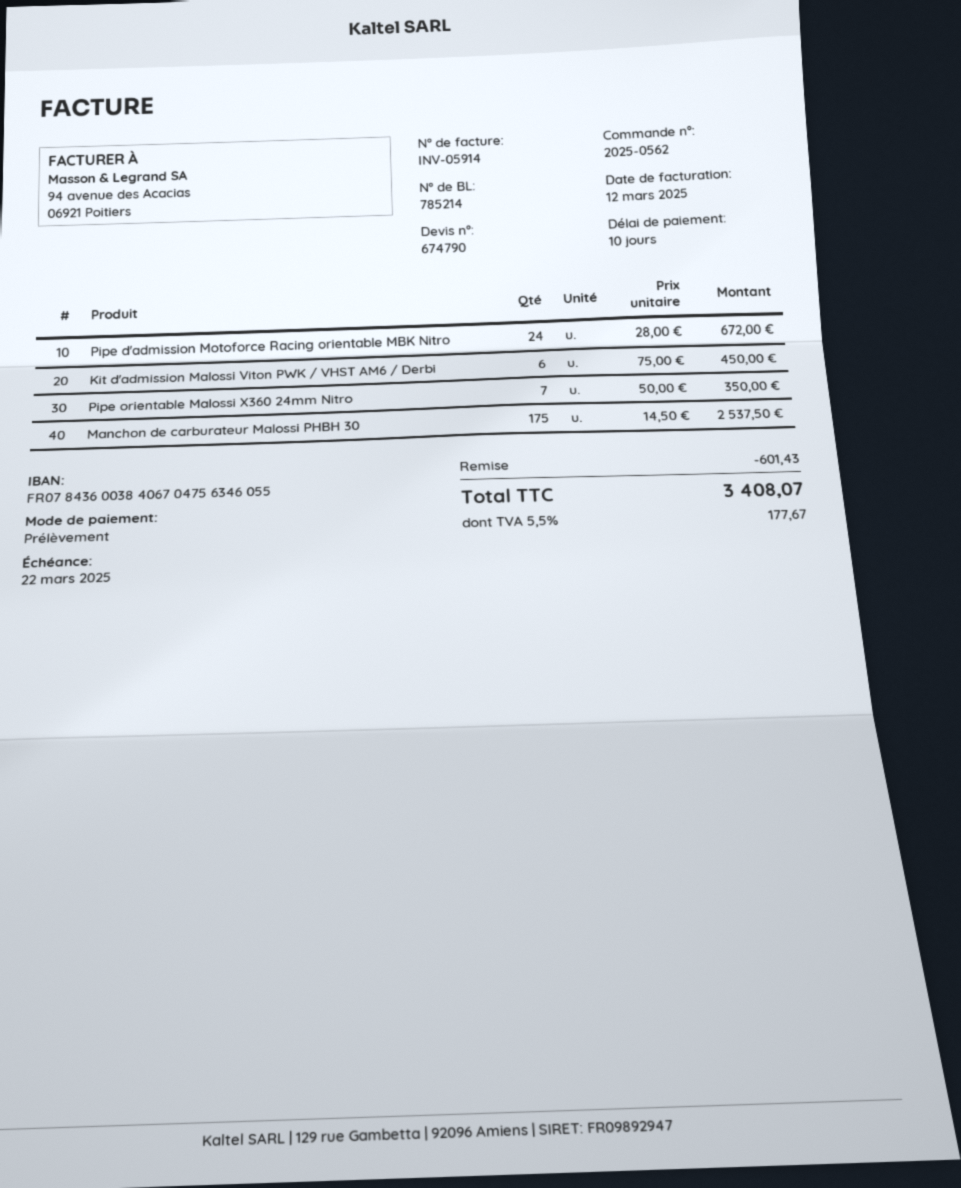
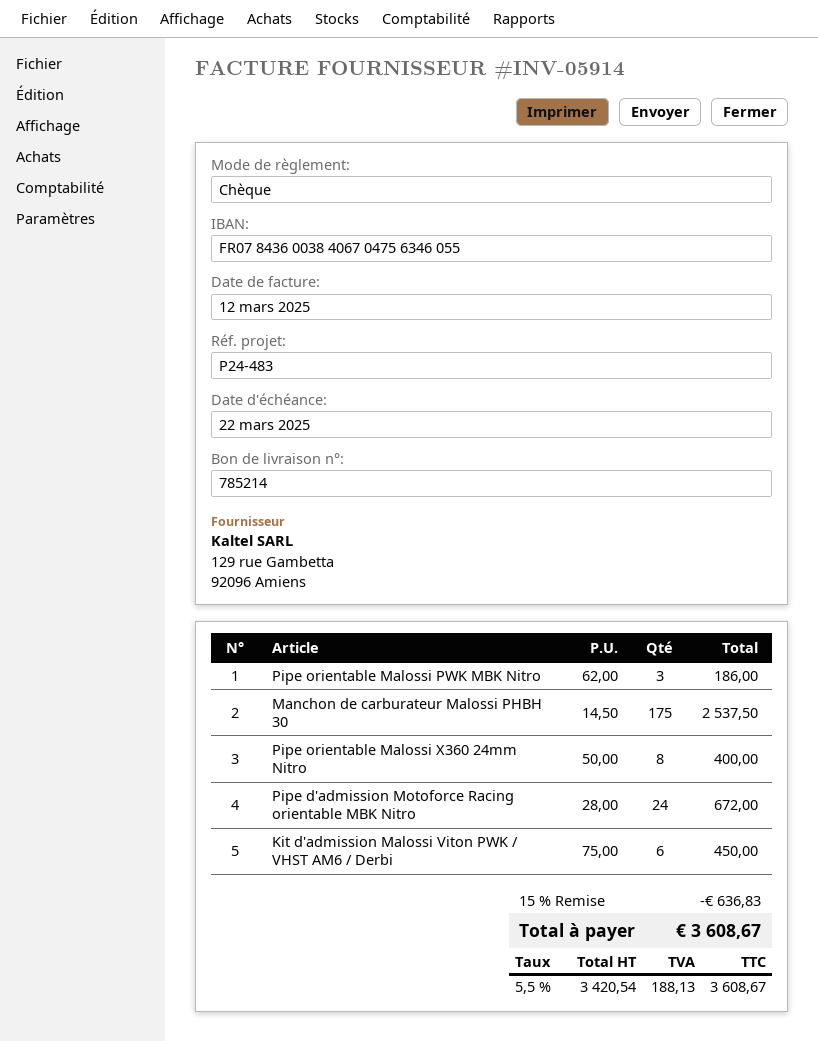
payment method: direct debit -> cheque
Pipe orientable Malossi X360 24mm Nitro: 7 x 50.00 = 350.00 -> 8 x 50.00 = 400.00
Pipe orientable Malossi PWK MBK Nitro: none -> 3 x 62.00 = 186.00
discount: 601.43 -> 636.83
tax: 5.5% = 177.67 -> 5.5% = 188.13
total: 3408.07 -> 3608.67

